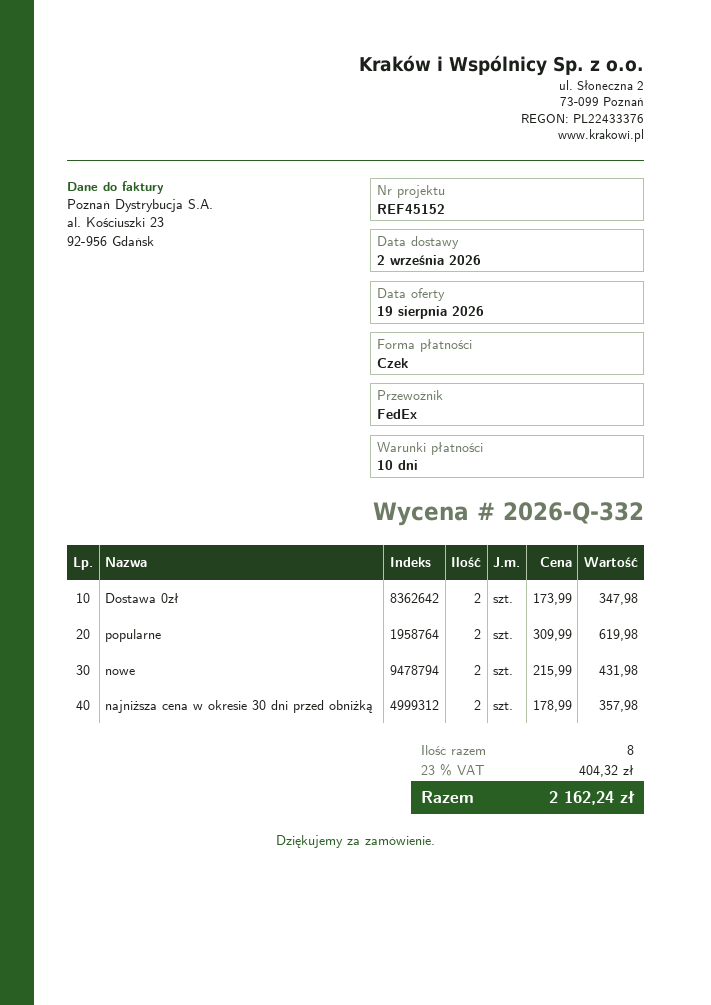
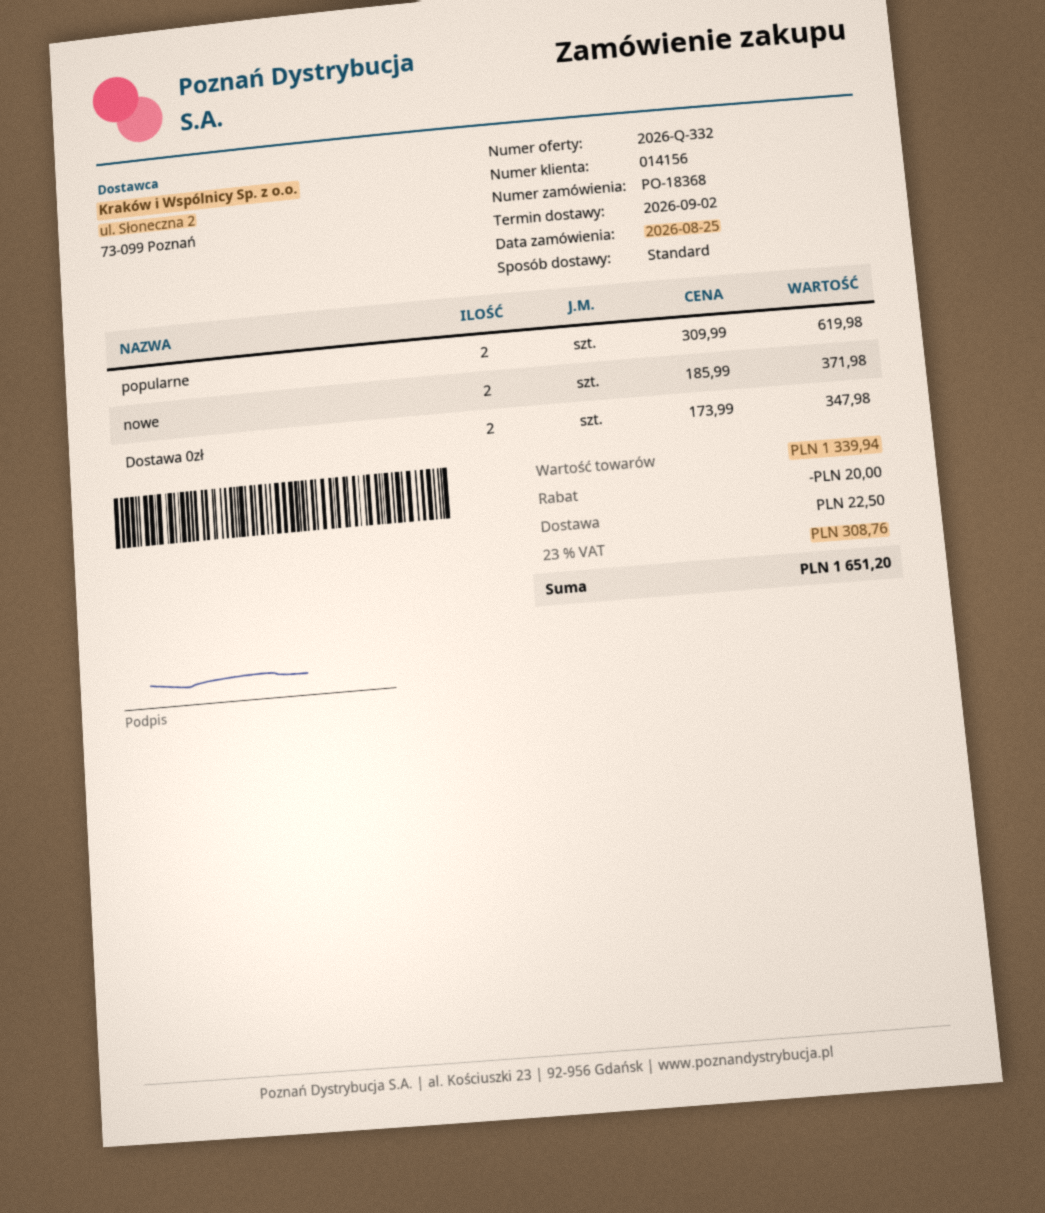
shipping method: FedEx -> standard
nowe: 2 x 215.99 = 431.98 -> 2 x 185.99 = 371.98
najniższa cena w okresie 30 dni przed obniżką: 2 x 178.99 = 357.98 -> none
discount: none -> 20.00
shipping: none -> 22.50
tax: 23% = 404.32 -> 23% = 308.76
total: 2162.24 -> 1651.20

